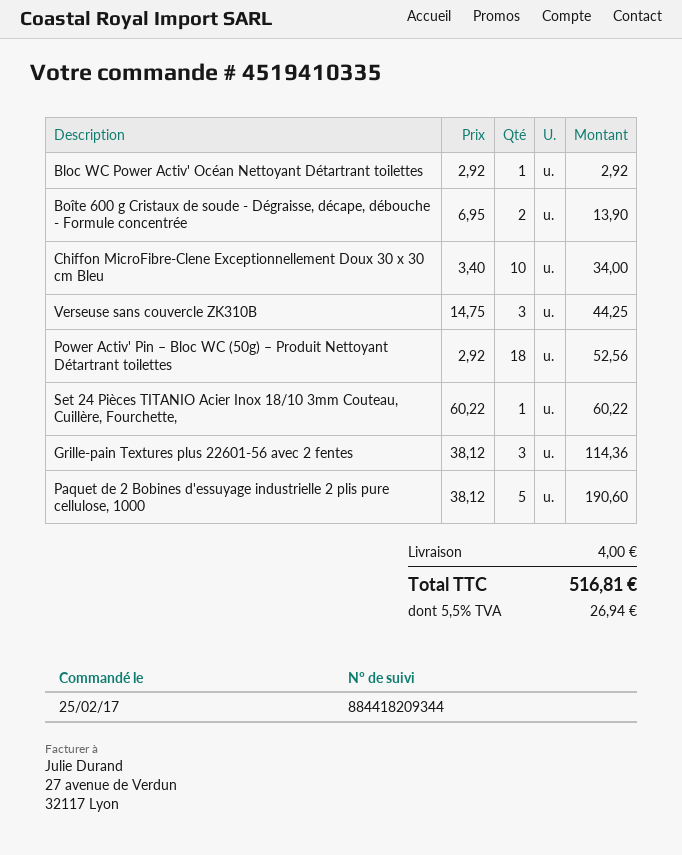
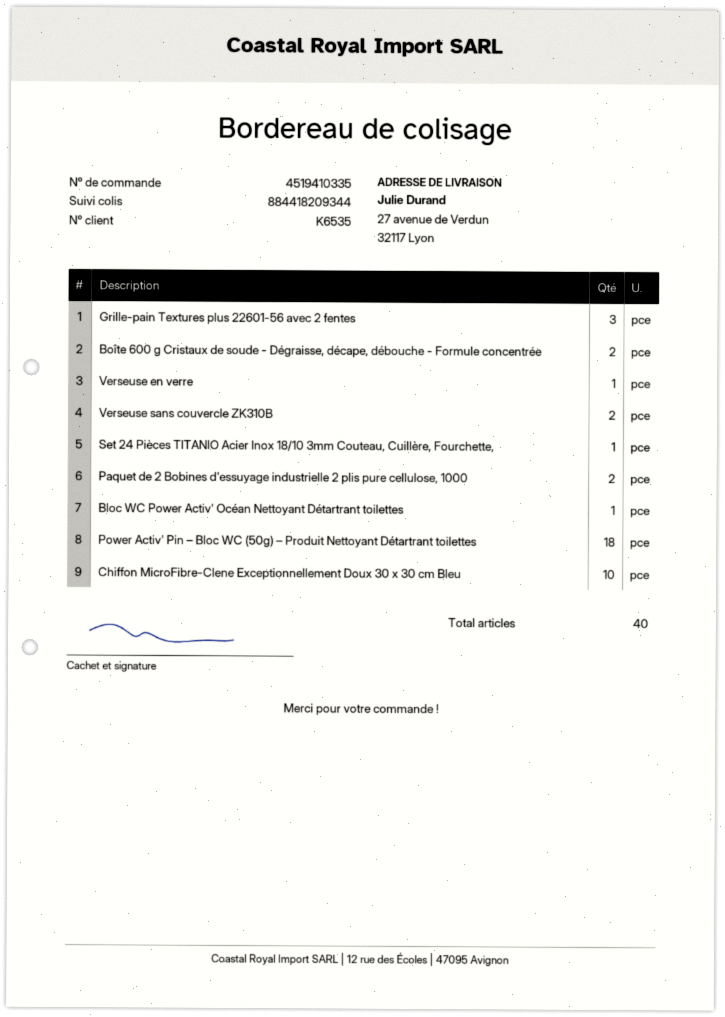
Verseuse sans couvercle ZK310B: 3 -> 2
Paquet de 2 Bobines d'essuyage industrielle 2 plis pure cellulose, 1000: 5 -> 2
Verseuse en verre: none -> 1

